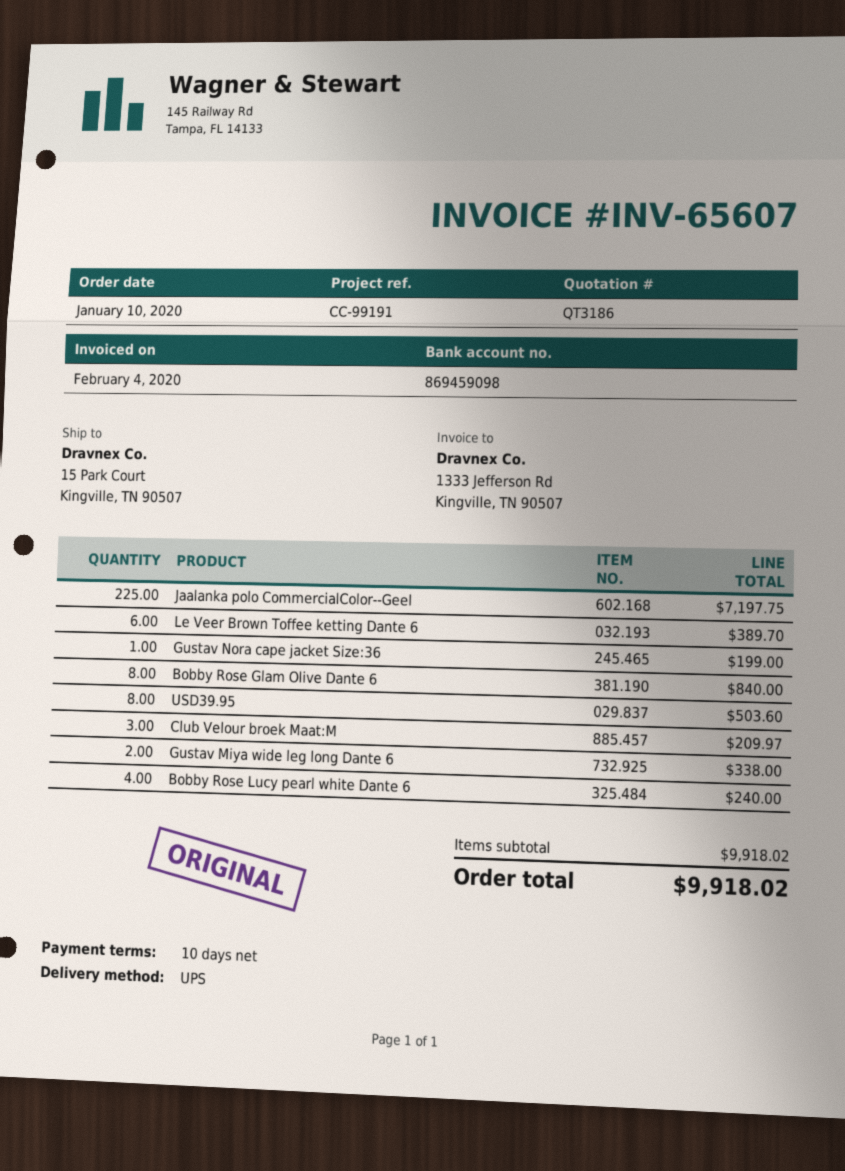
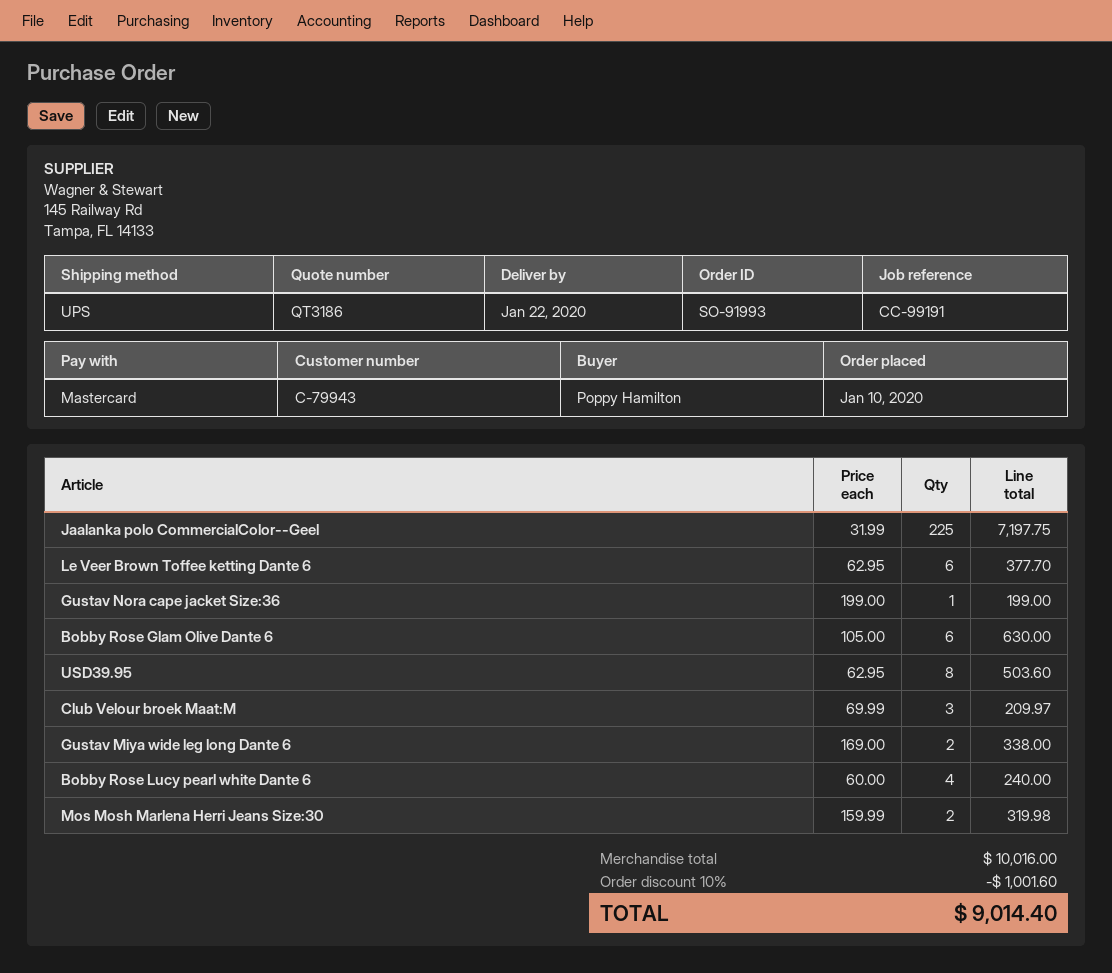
Le Veer Brown Toffee ketting Dante 6: 6 for 389.70 -> 6 for 377.70
Bobby Rose Glam Olive Dante 6: 8 for 840.00 -> 6 for 630.00
Mos Mosh Marlena Herri Jeans Size:30: none -> 2 for 319.98
subtotal: 9918.02 -> 10016.00
discount: none -> 10% = 1001.60
total: 9918.02 -> 9014.40

